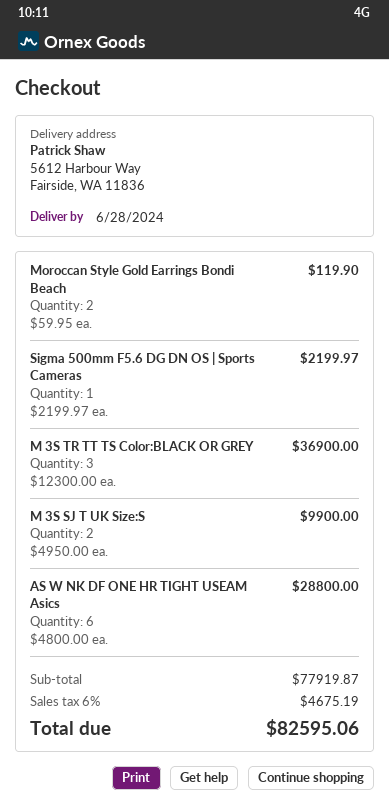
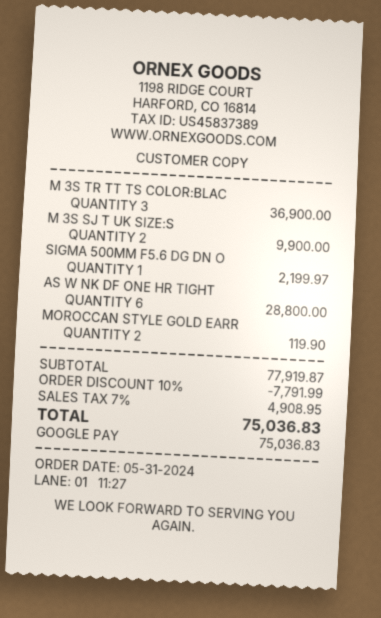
discount: none -> 10% = 7791.99
tax: 6% = 4675.19 -> 7% = 4908.95
total: 82595.06 -> 75036.83

